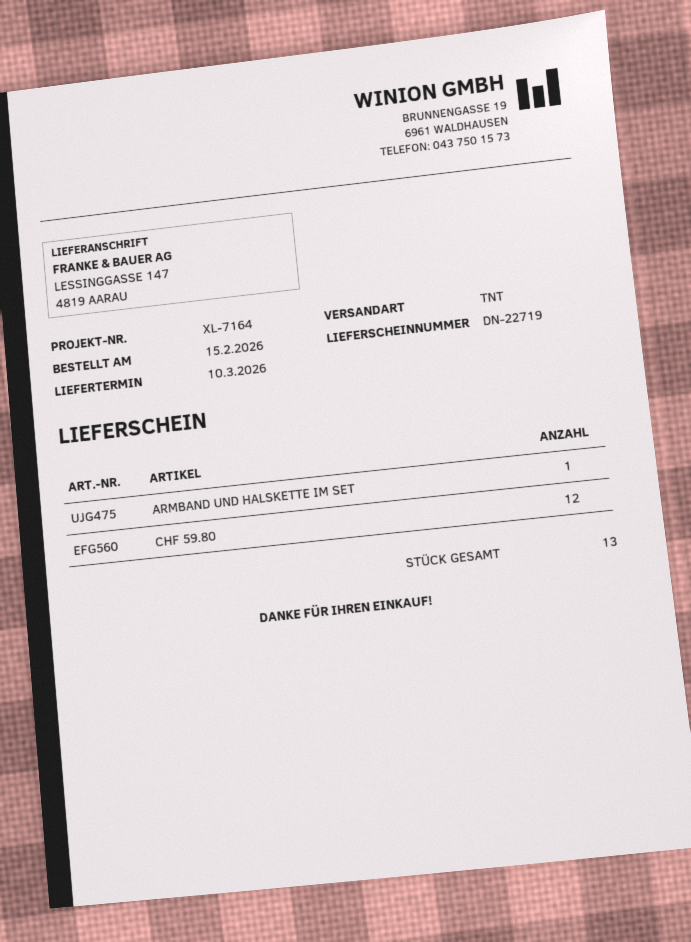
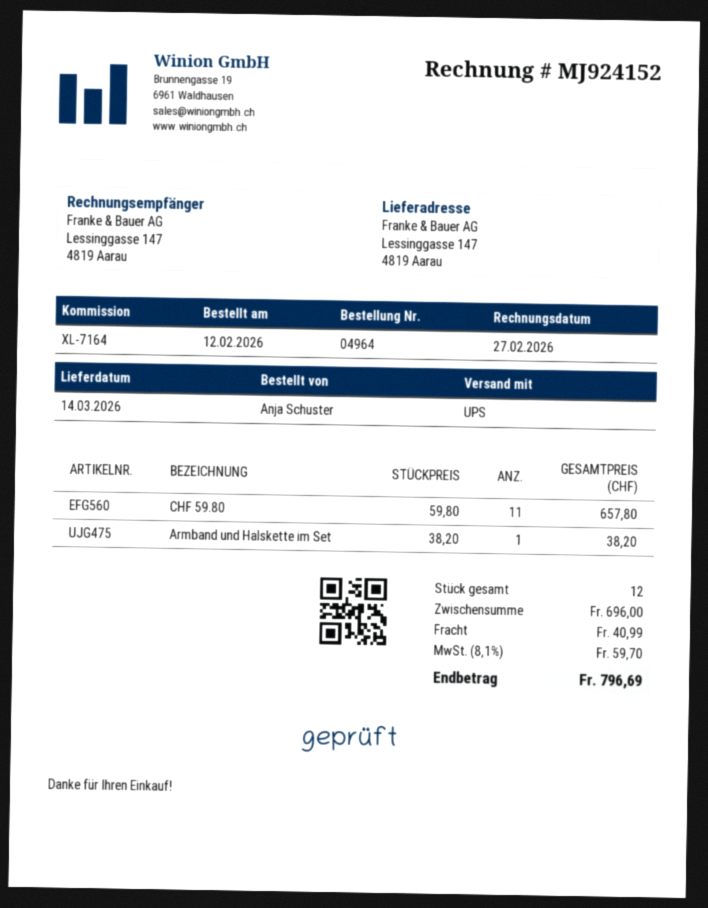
order date: 2026-02-15 -> 2026-02-12
delivery date: 2026-03-10 -> 2026-03-14
shipping method: TNT -> UPS
CHF 59.80: 12 -> 11
total quantity: 13 -> 12

